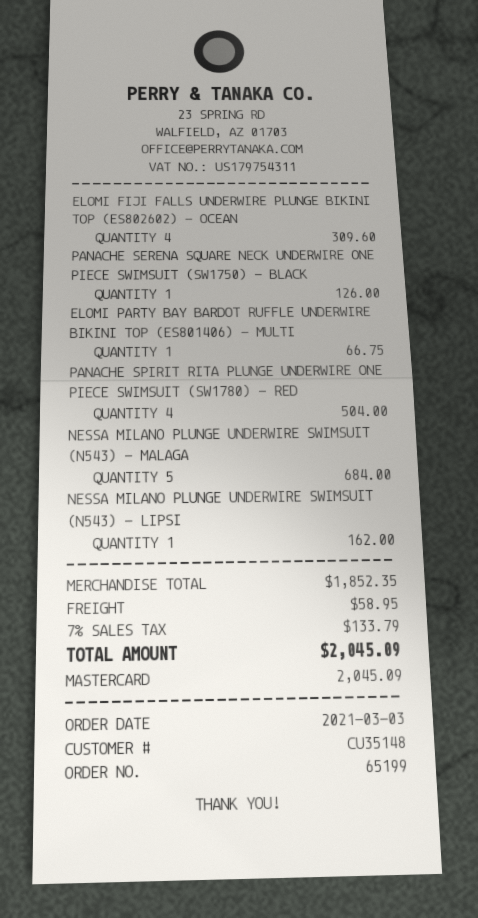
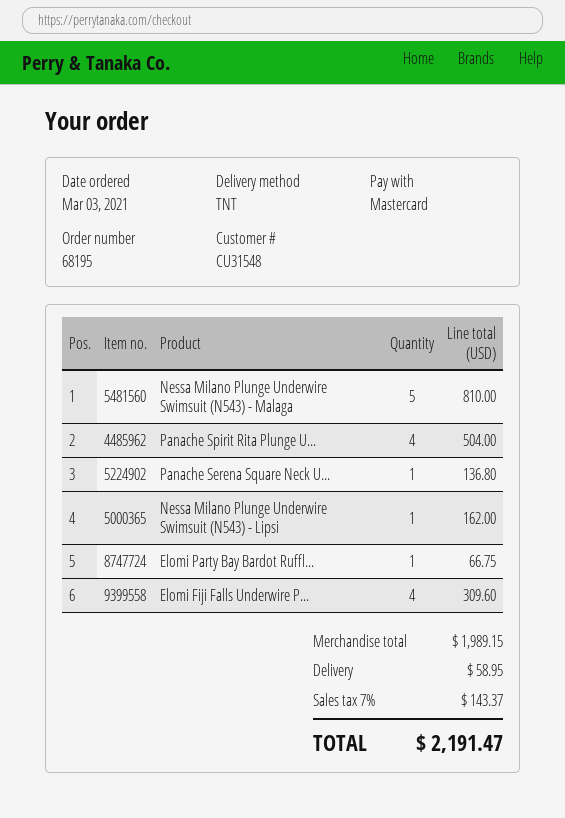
order number: 65199 -> 68195
customer number: CU35148 -> CU31548
PANACHE SERENA SQUARE NECK UNDERWIRE ONE PIECE SWIMSUIT (SW1750) - BLACK: 1 for 126.00 -> 1 for 136.80
NESSA MILANO PLUNGE UNDERWIRE SWIMSUIT (N543) - MALAGA: 5 for 684.00 -> 5 for 810.00
subtotal: 1852.35 -> 1989.15
tax: 7% = 133.79 -> 7% = 143.37
total: 2045.09 -> 2191.47

